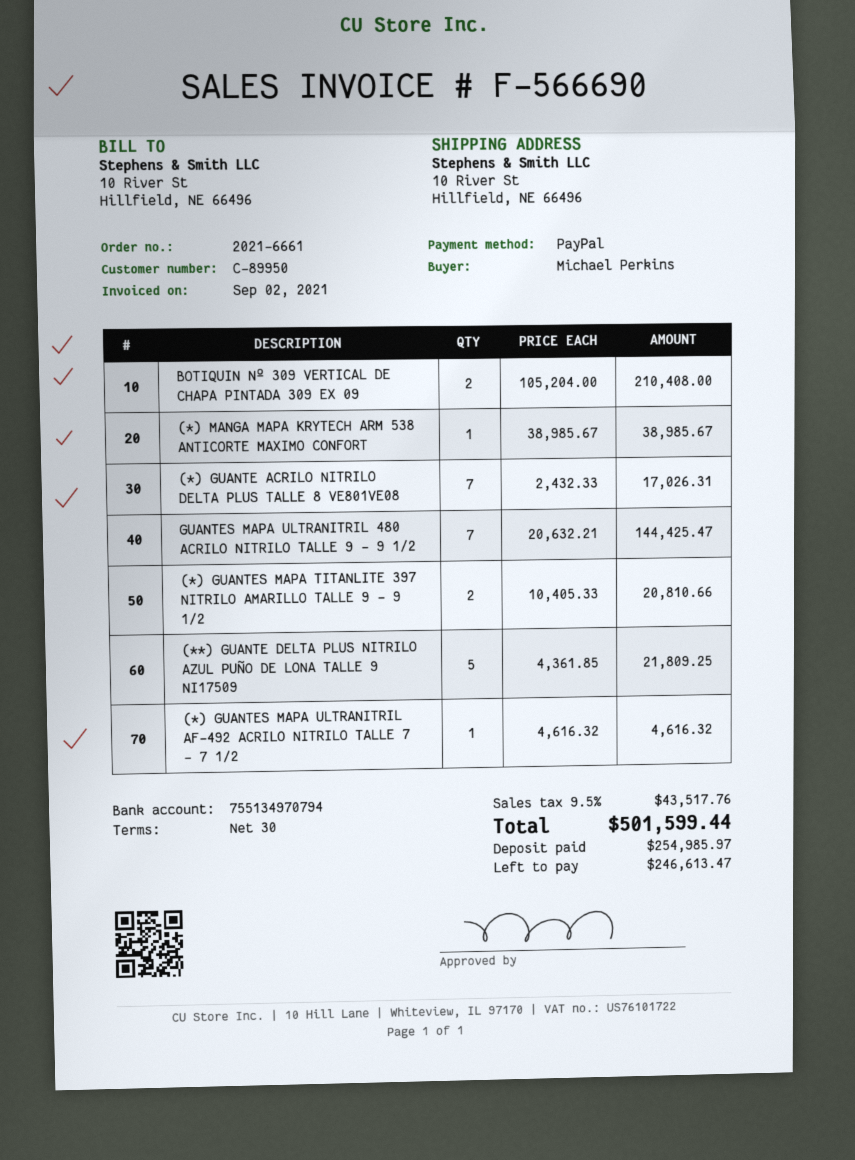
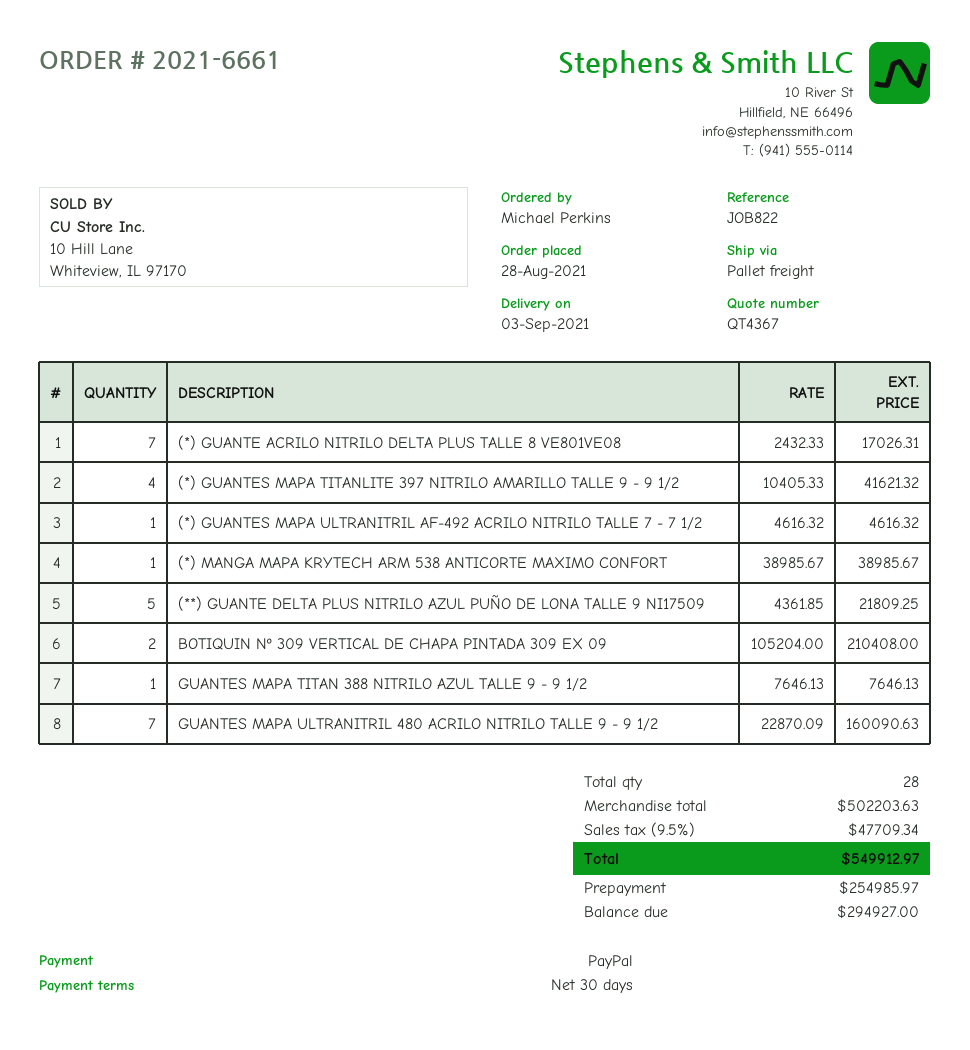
GUANTES MAPA ULTRANITRIL 480 ACRILO NITRILO TALLE 9 - 9 1/2: 7 x 20632.21 = 144425.47 -> 7 x 22870.09 = 160090.63
(*) GUANTES MAPA TITANLITE 397 NITRILO AMARILLO TALLE 9 - 9 1/2: 2 x 10405.33 = 20810.66 -> 4 x 10405.33 = 41621.32
GUANTES MAPA TITAN 388 NITRILO AZUL TALLE 9 - 9 1/2: none -> 1 x 7646.13 = 7646.13
tax: 9.5% = 43517.76 -> 9.5% = 47709.34
total: 501599.44 -> 549912.97
balance: 246613.47 -> 294927.00

